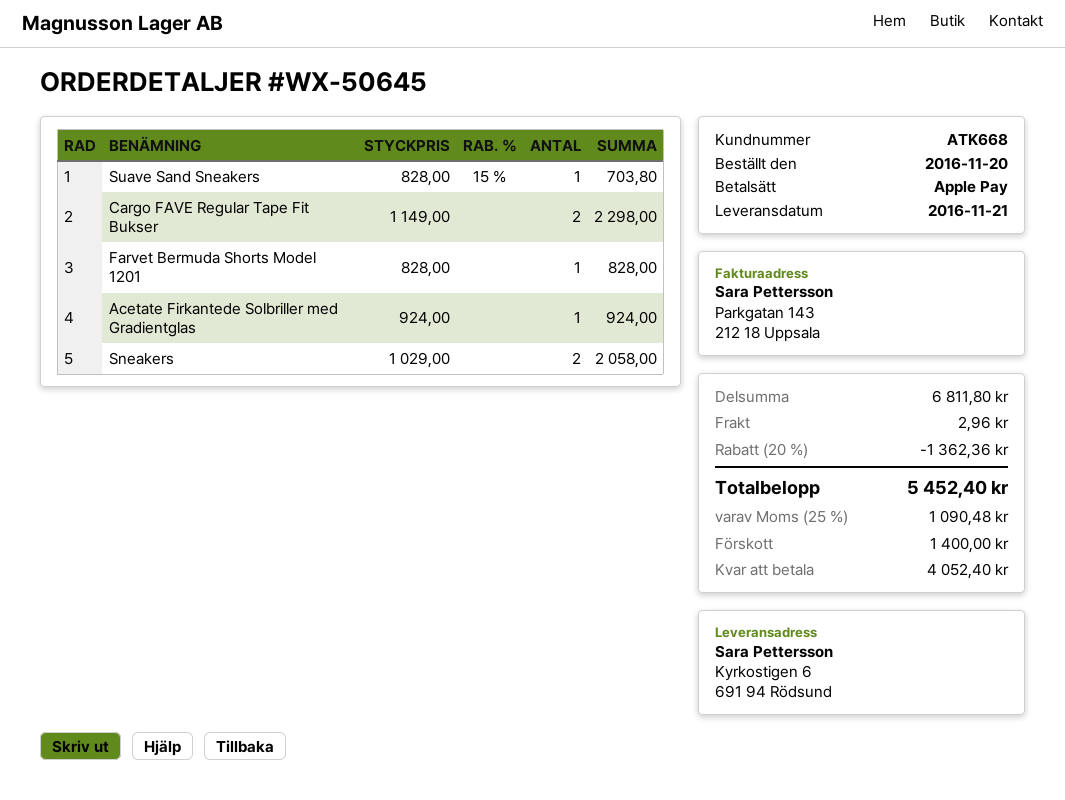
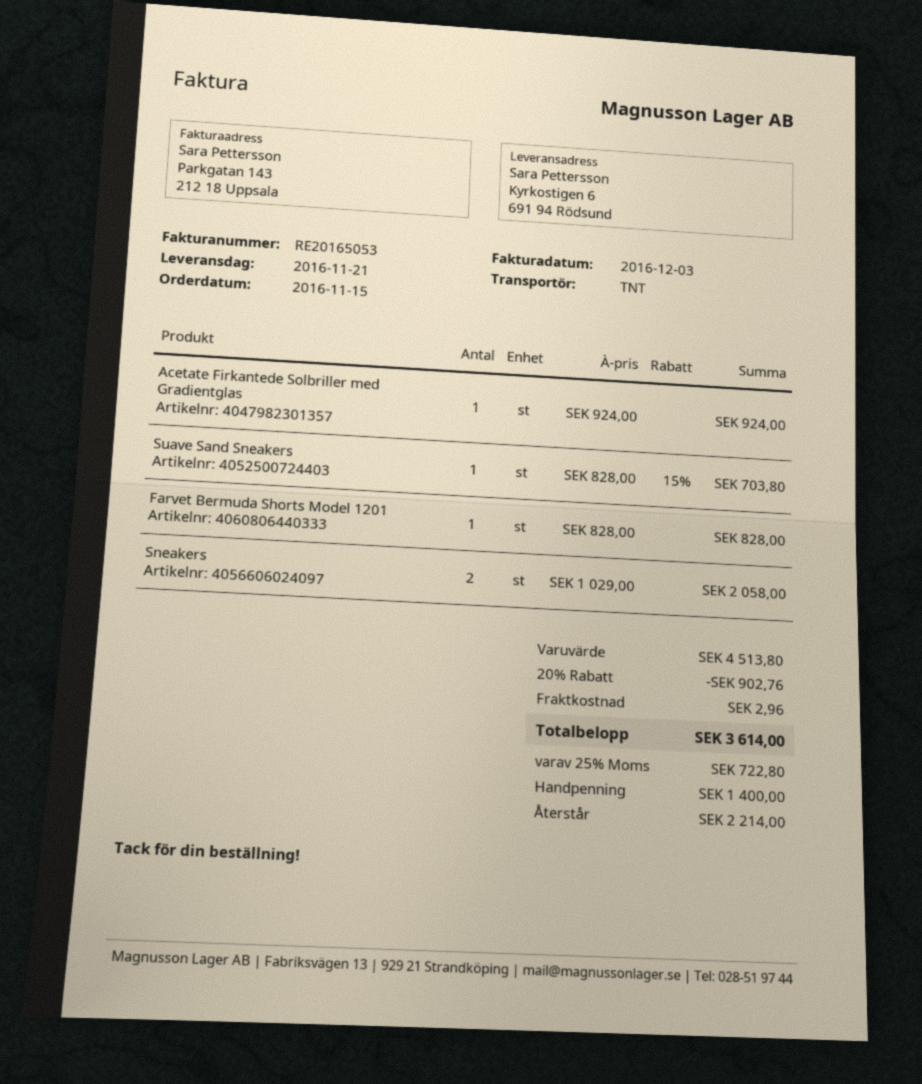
order date: 2016-11-20 -> 2016-11-15
Cargo FAVE Regular Tape Fit Bukser: 2 x 1149.00 = 2298.00 -> none
subtotal: 6811.80 -> 4513.80
discount: 20% = 1362.36 -> 20% = 902.76
tax: 25% = 1090.48 -> 25% = 722.80
total: 5452.40 -> 3614.00
balance: 4052.40 -> 2214.00

